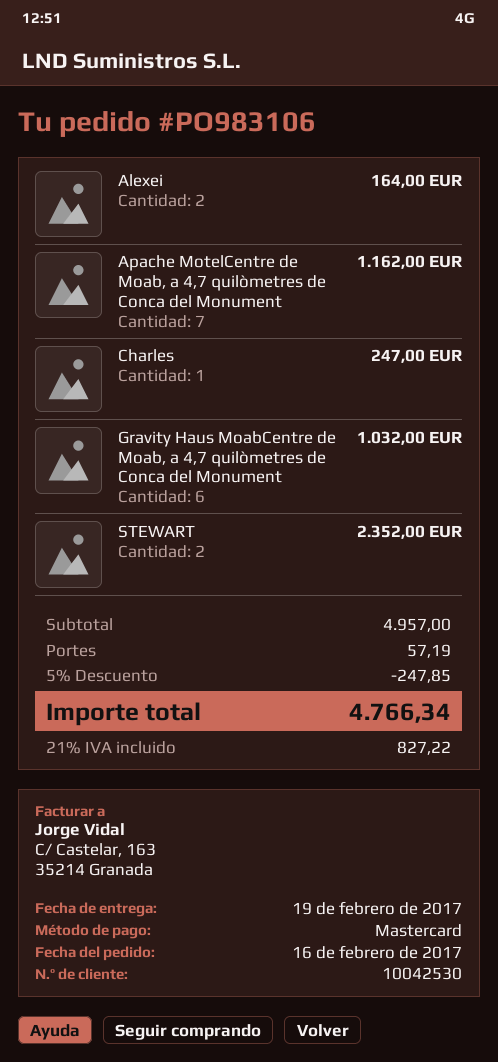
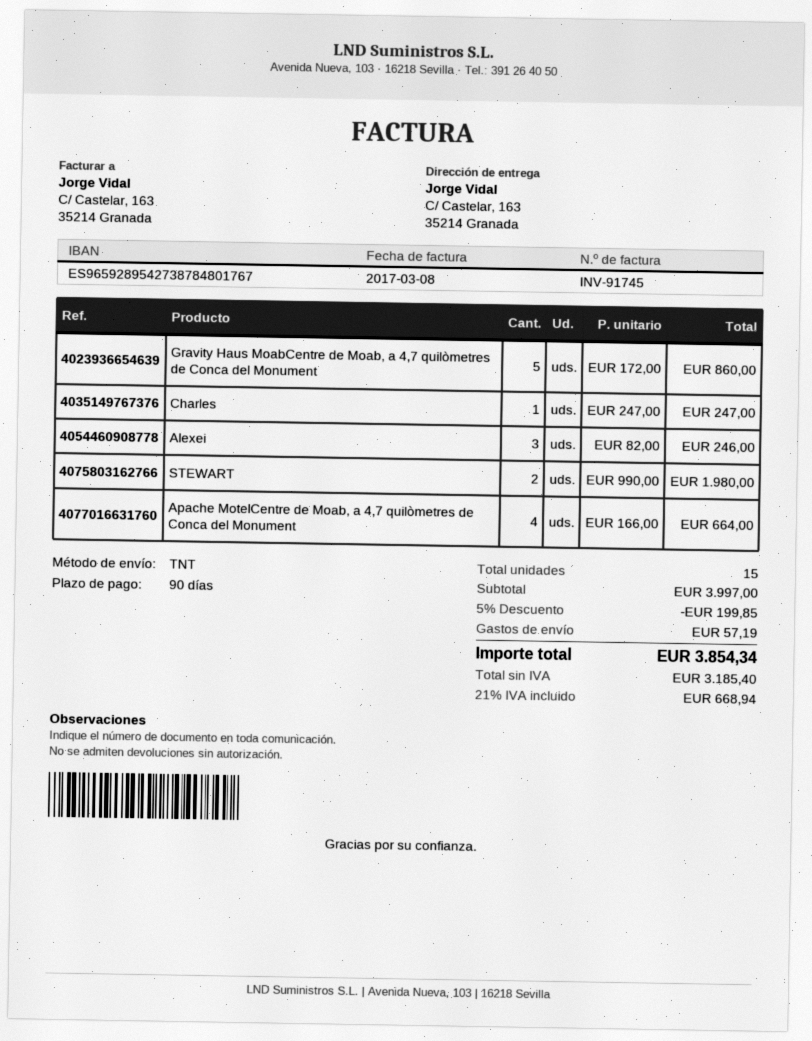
Alexei: 2 for 164.00 -> 3 for 246.00
Apache MotelCentre de Moab, a 4,7 quilòmetres de Conca del Monument: 7 for 1162.00 -> 4 for 664.00
Gravity Haus MoabCentre de Moab, a 4,7 quilòmetres de Conca del Monument: 6 for 1032.00 -> 5 for 860.00
STEWART: 2 for 2352.00 -> 2 for 1980.00
subtotal: 4957.00 -> 3997.00
discount: 5% = 247.85 -> 5% = 199.85
tax: 21% = 827.22 -> 21% = 668.94
total: 4766.34 -> 3854.34

